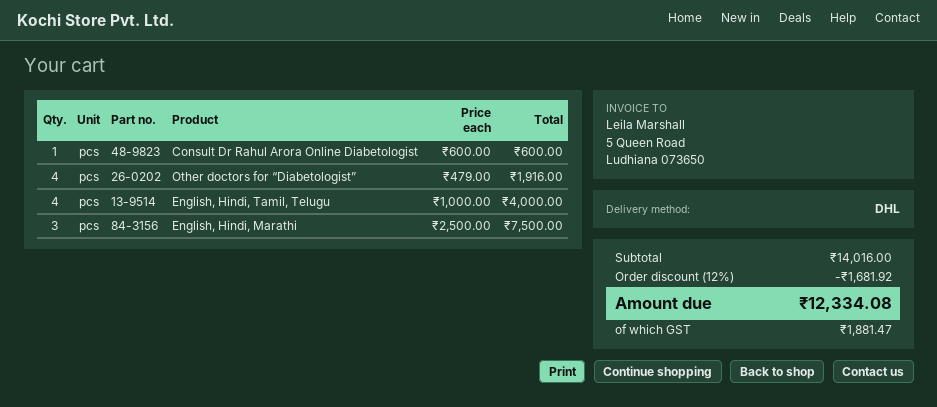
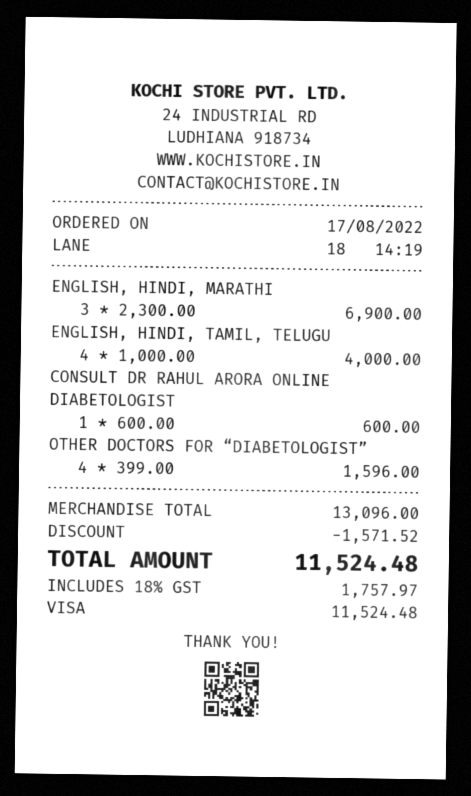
Other doctors for “Diabetologist”: 4 x 479.00 = 1916.00 -> 4 x 399.00 = 1596.00
English, Hindi, Marathi: 3 x 2500.00 = 7500.00 -> 3 x 2300.00 = 6900.00
subtotal: 14016.00 -> 13096.00
discount: 1681.92 -> 1571.52
tax: 1881.47 -> 1757.97
total: 12334.08 -> 11524.48

